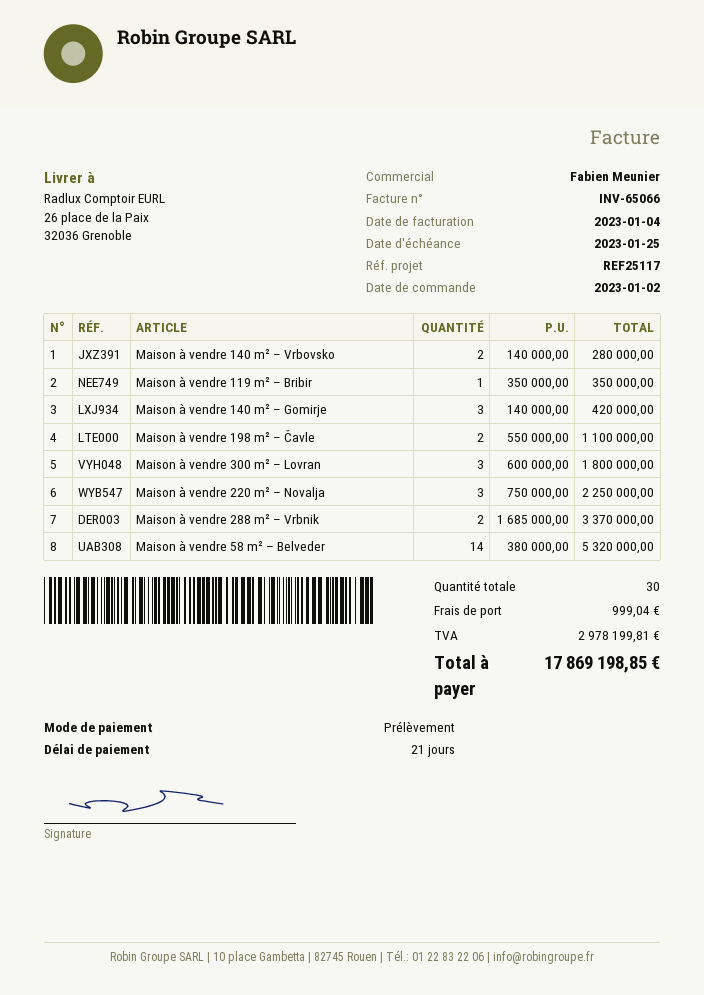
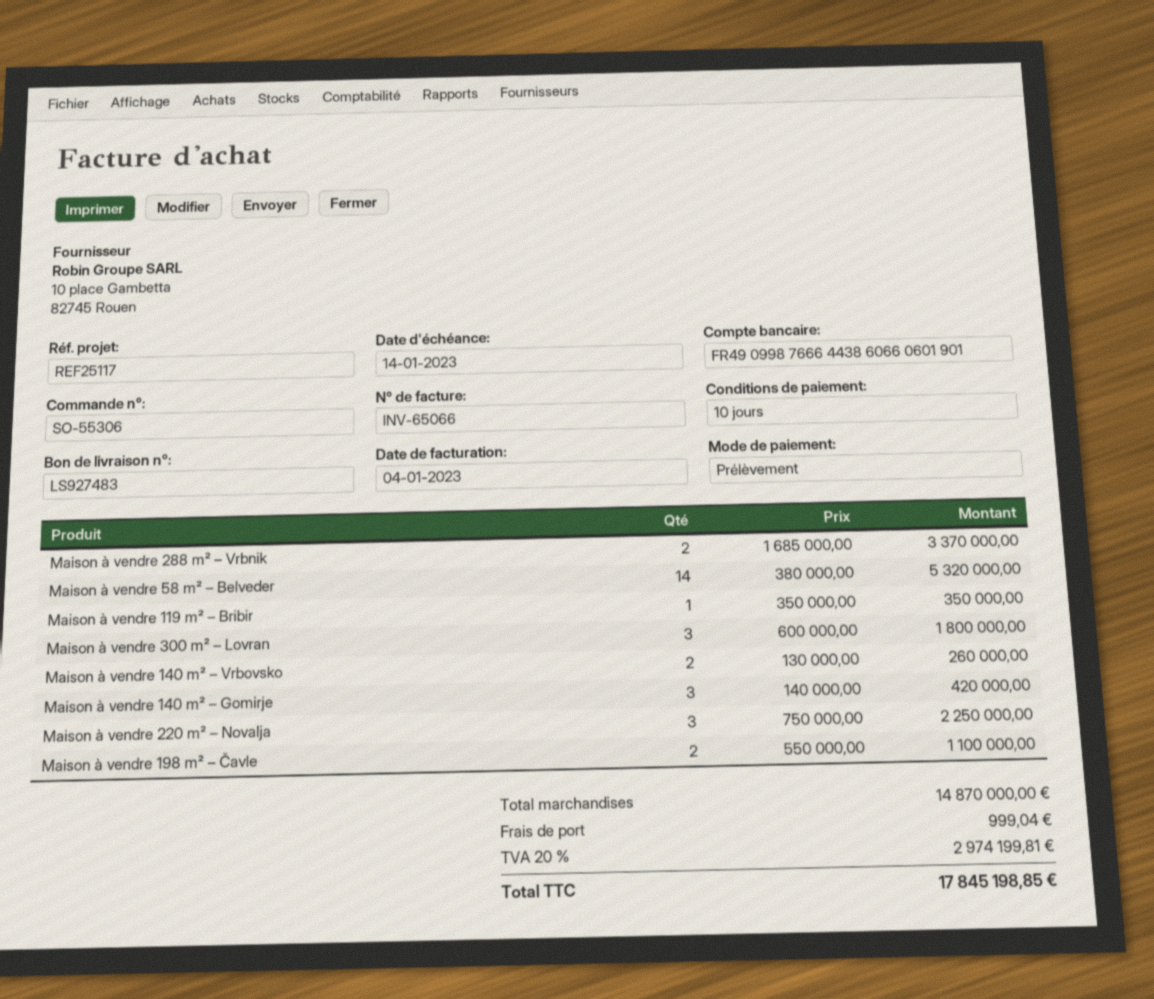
payment terms: 21 days -> 10 days
due date: 2023-01-25 -> 2023-01-14
Maison à vendre 140 m² – Vrbovsko: 2 x 140000.00 = 280000.00 -> 2 x 130000.00 = 260000.00
tax: 2978199.81 -> 2974199.81
total: 17869198.85 -> 17845198.85

